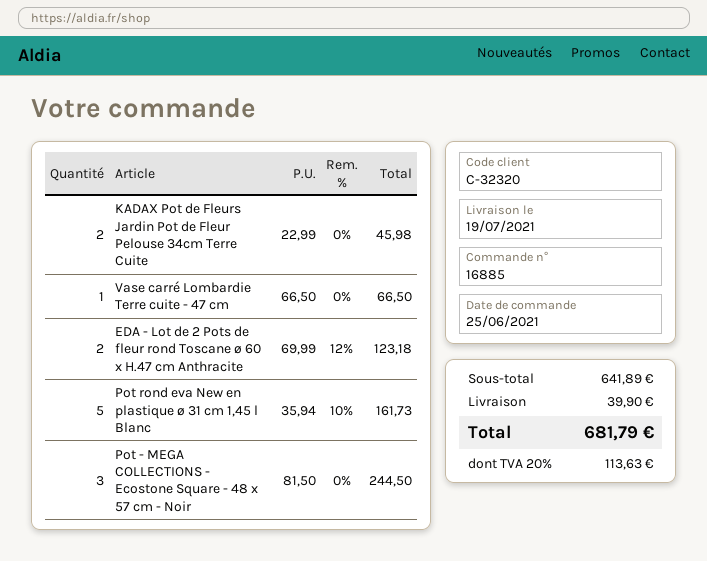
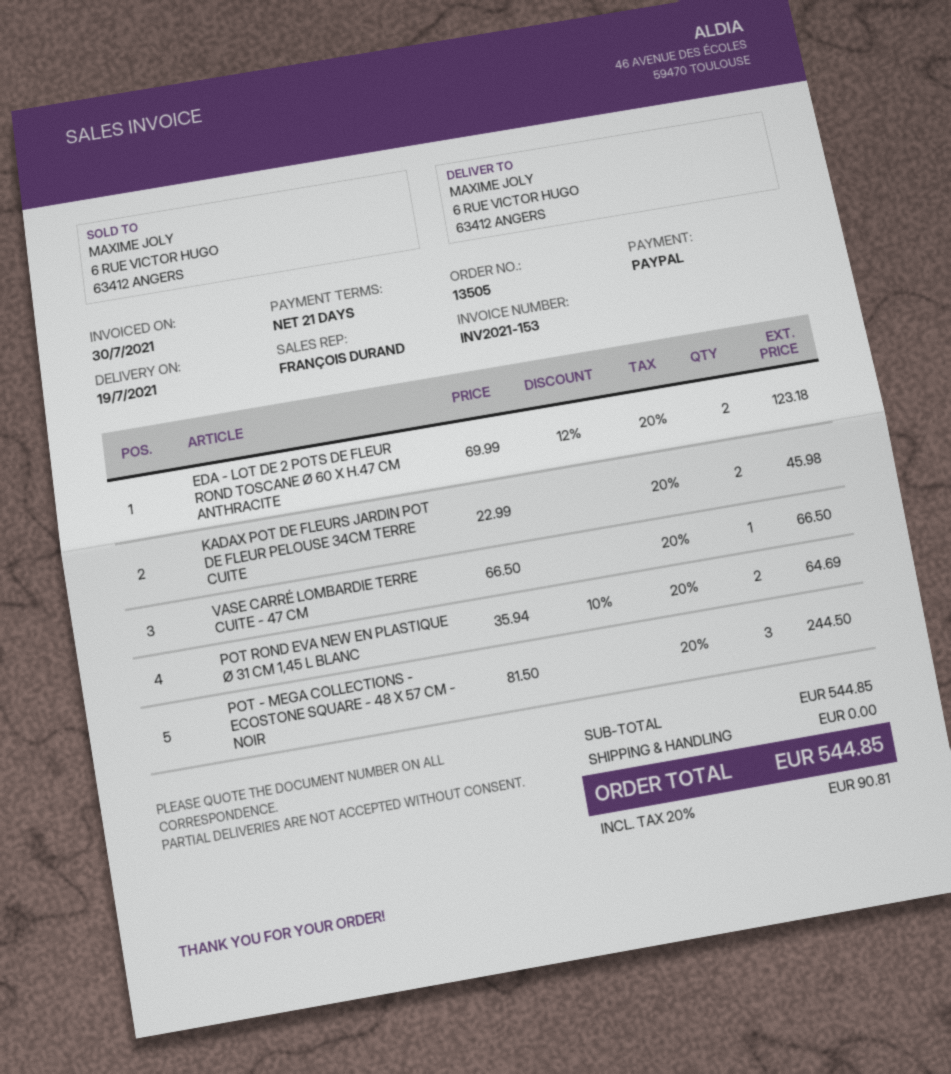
order number: 16885 -> 13505
Pot rond eva New en plastique ø 31 cm 1,45 l Blanc: 5 x 35.94 - 10% = 161.73 -> 2 x 35.94 - 10% = 64.69
subtotal: 641.89 -> 544.85
shipping: 39.90 -> 0.00
tax: 20% = 113.63 -> 20% = 90.81
total: 681.79 -> 544.85

